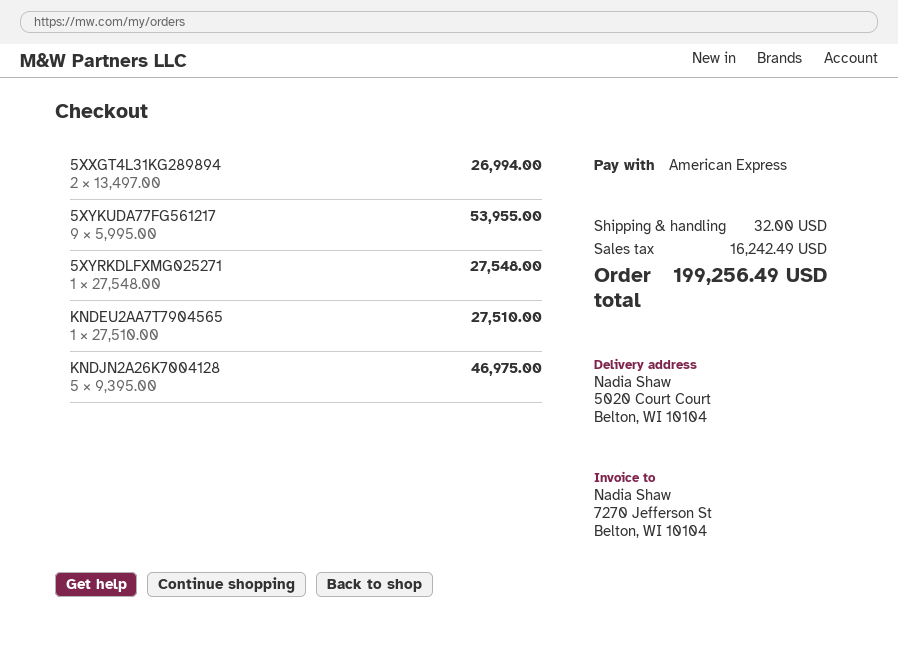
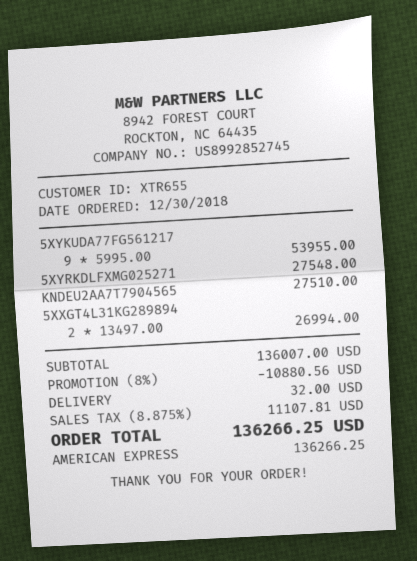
KNDJN2A26K7004128: 5 x 9395.00 = 46975.00 -> none
discount: none -> 8% = 10880.56
tax: 16242.49 -> 11107.81
total: 199256.49 -> 136266.25

